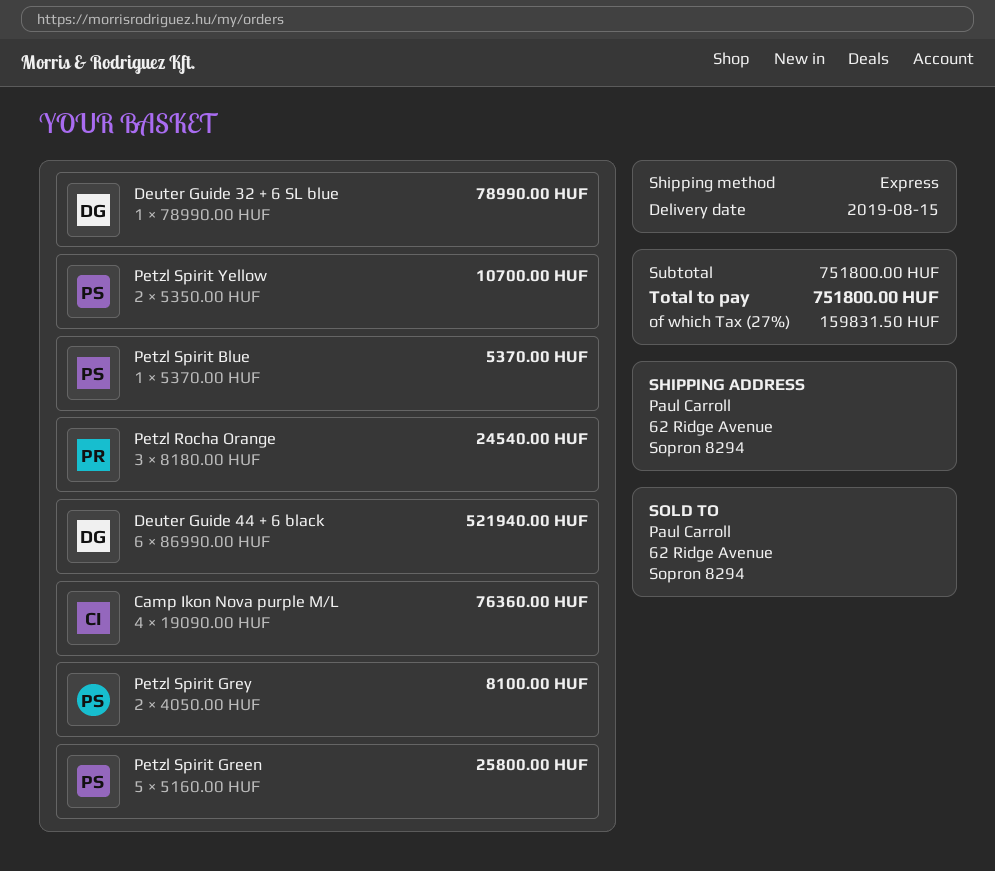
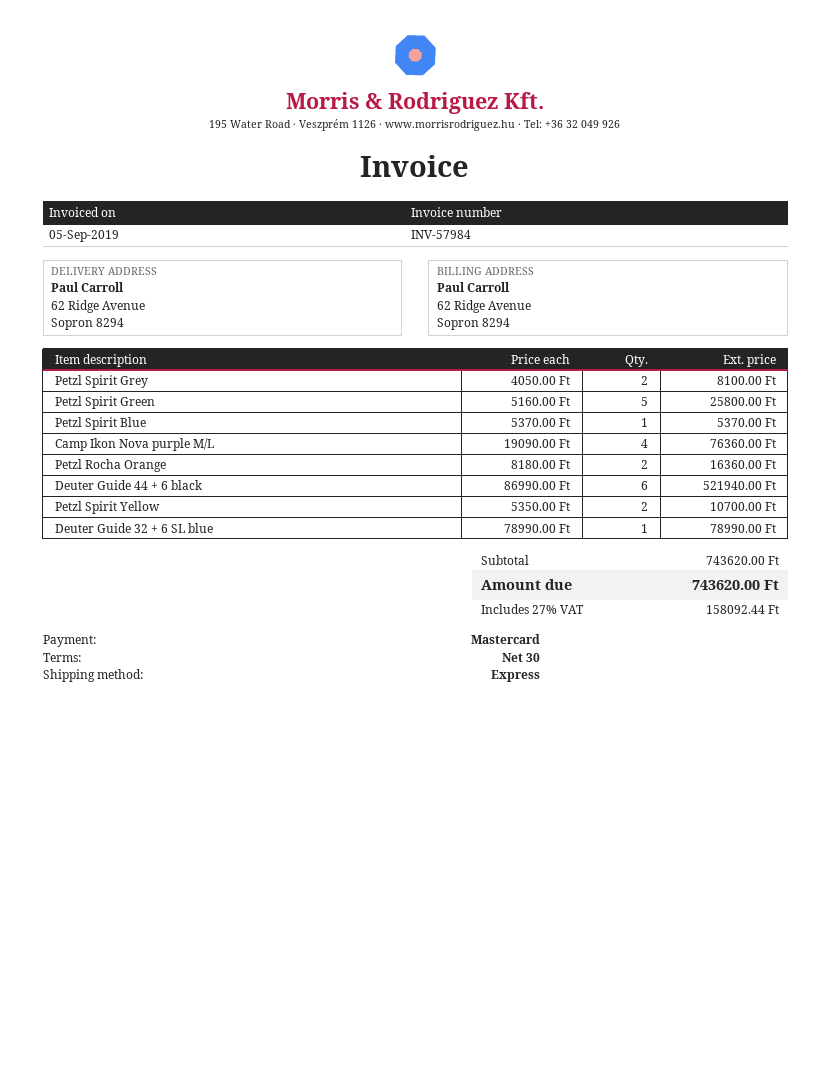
Petzl Rocha Orange: 3 x 8180.00 = 24540.00 -> 2 x 8180.00 = 16360.00
subtotal: 751800.00 -> 743620.00
tax: 27% = 159831.50 -> 27% = 158092.44
total: 751800.00 -> 743620.00

